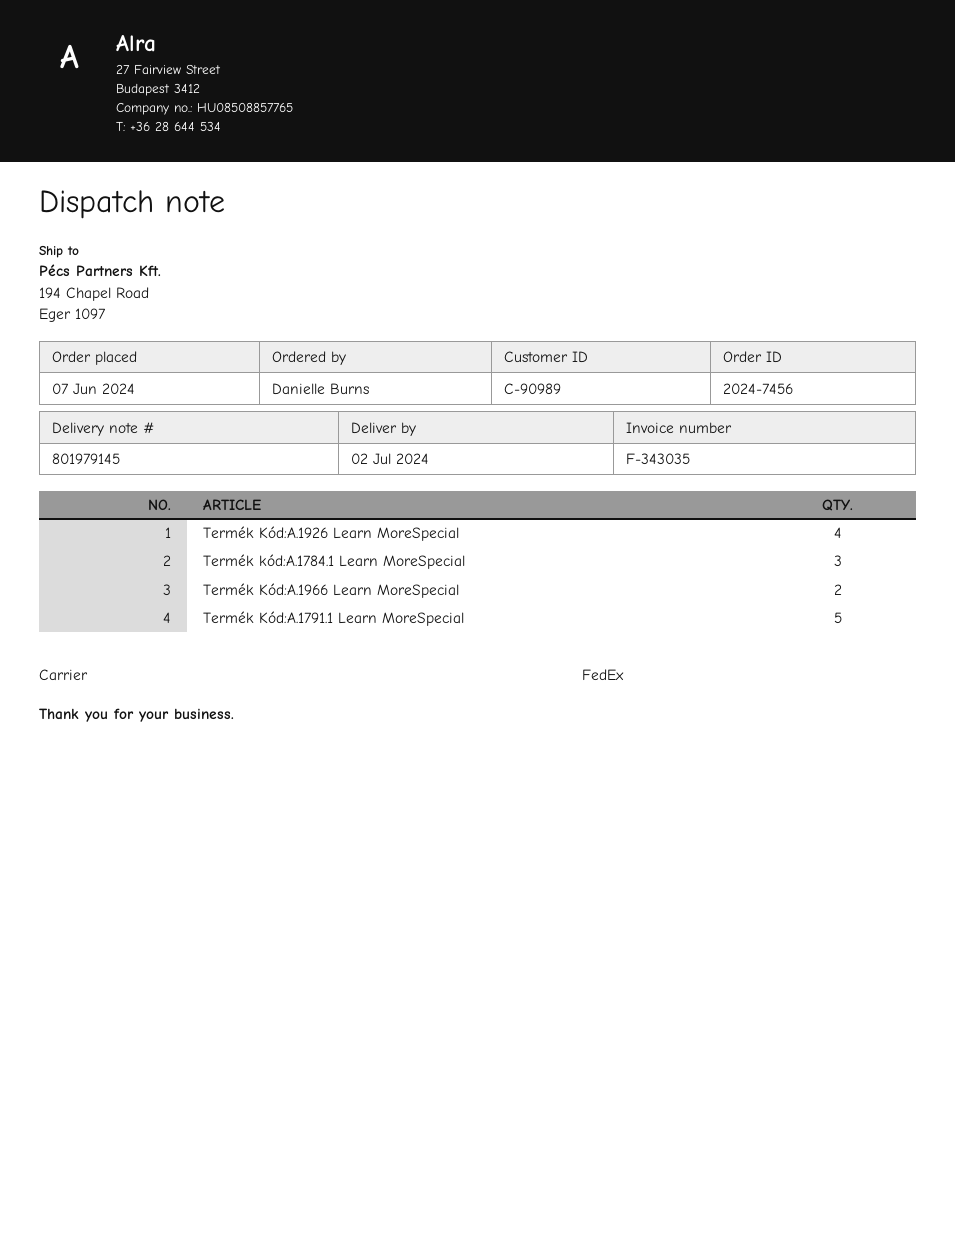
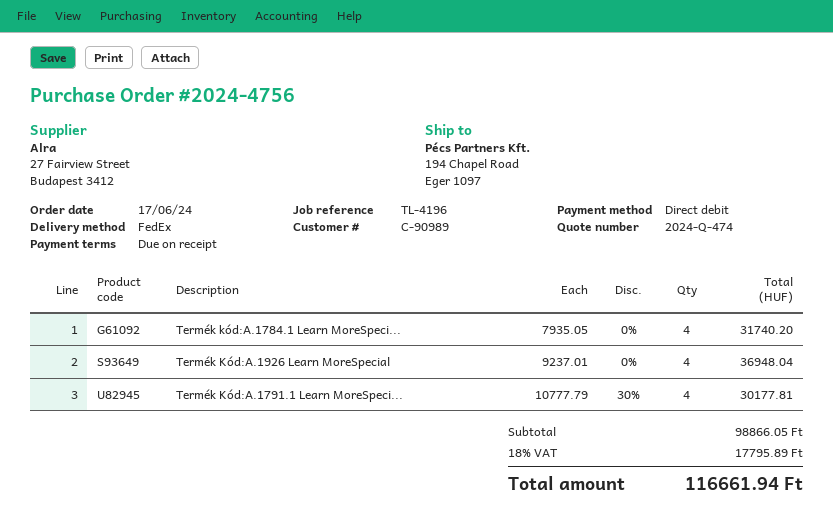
order number: 2024-7456 -> 2024-4756
order date: 2024-06-07 -> 2024-06-17
Termék kód:A.1784.1 Learn MoreSpecial: 3 -> 4
Termék Kód:A.1966 Learn MoreSpecial: 2 -> none
Termék Kód:A.1791.1 Learn MoreSpecial: 5 -> 4

